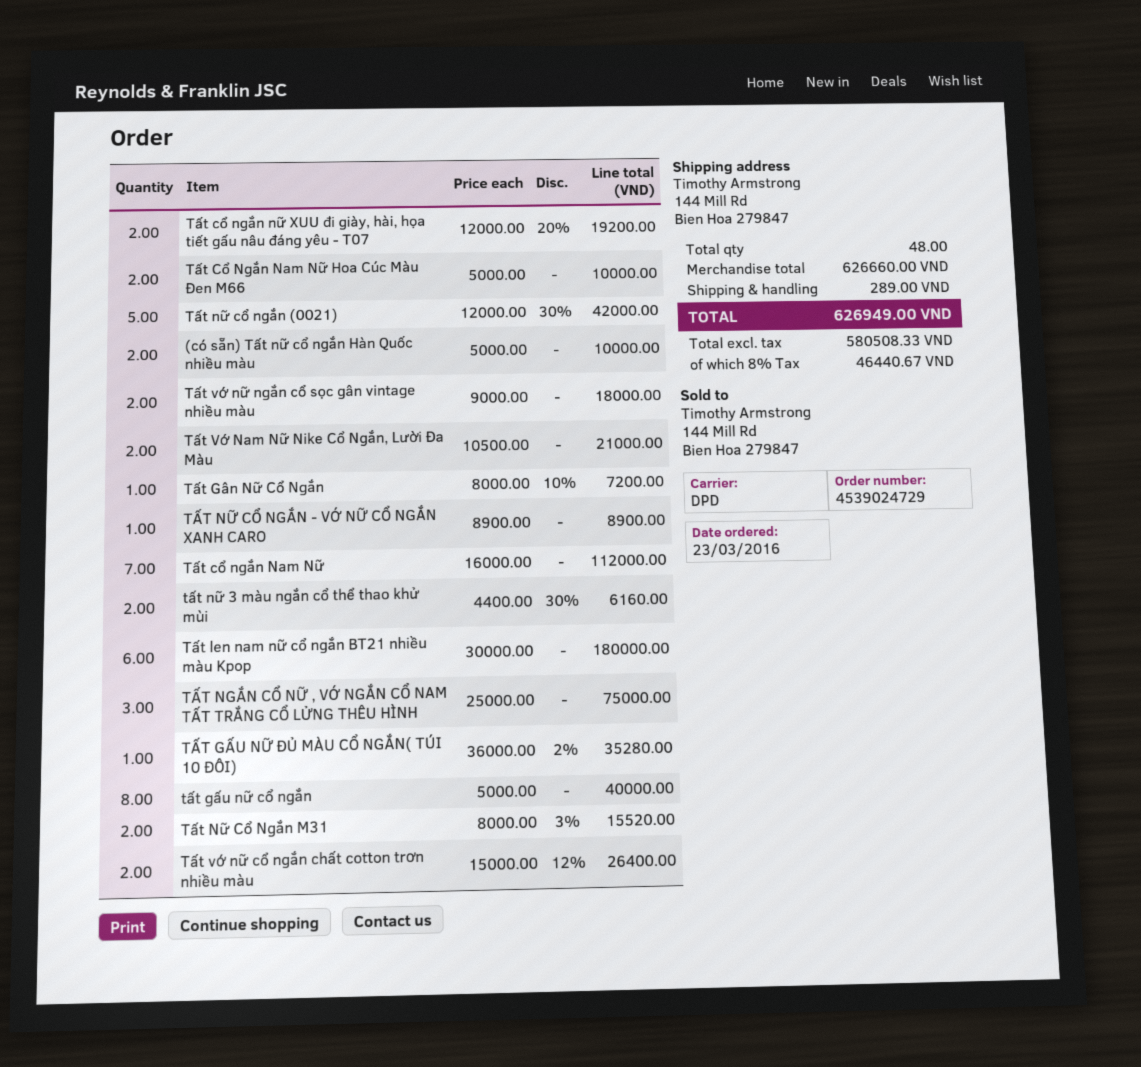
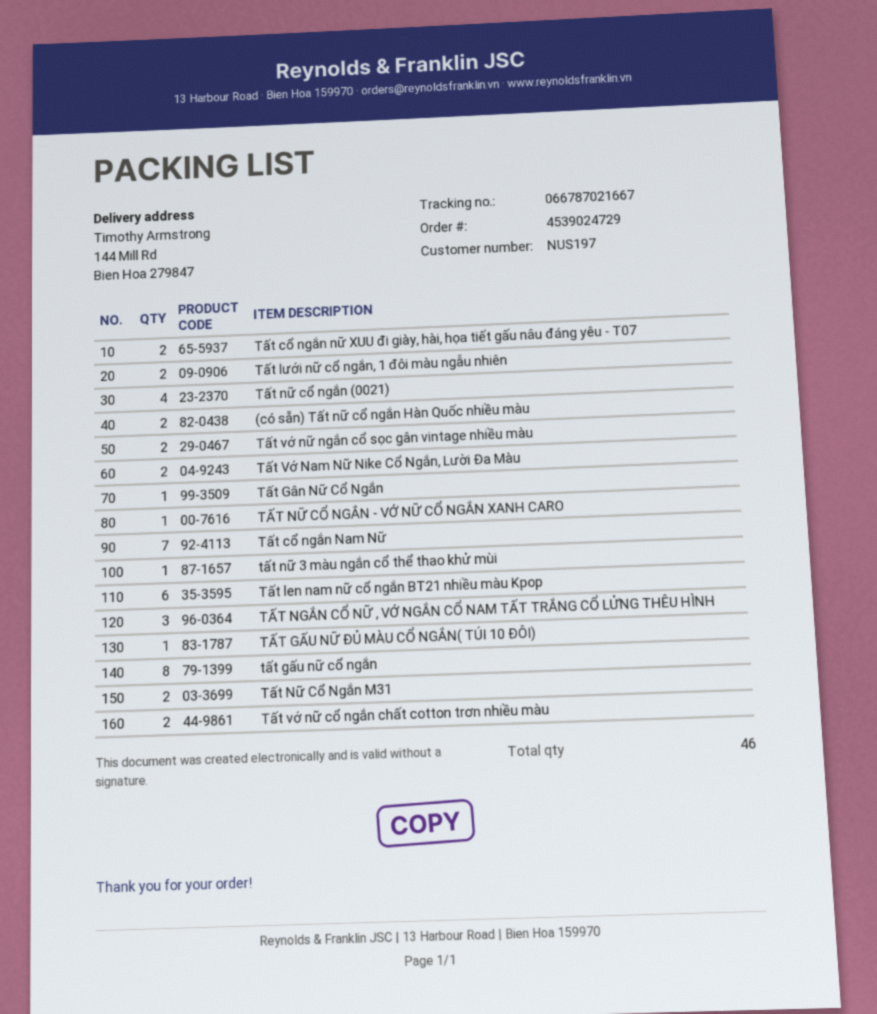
Tất Cổ Ngắn Nam Nữ Hoa Cúc Màu Đen M66: 2 -> none
Tất nữ cổ ngắn (0021): 5 -> 4
tất nữ 3 màu ngắn cổ thể thao khử mùi: 2 -> 1
Tất lưới nữ cổ ngắn, 1 đôi màu ngẫu nhiên: none -> 2
total quantity: 48 -> 46

